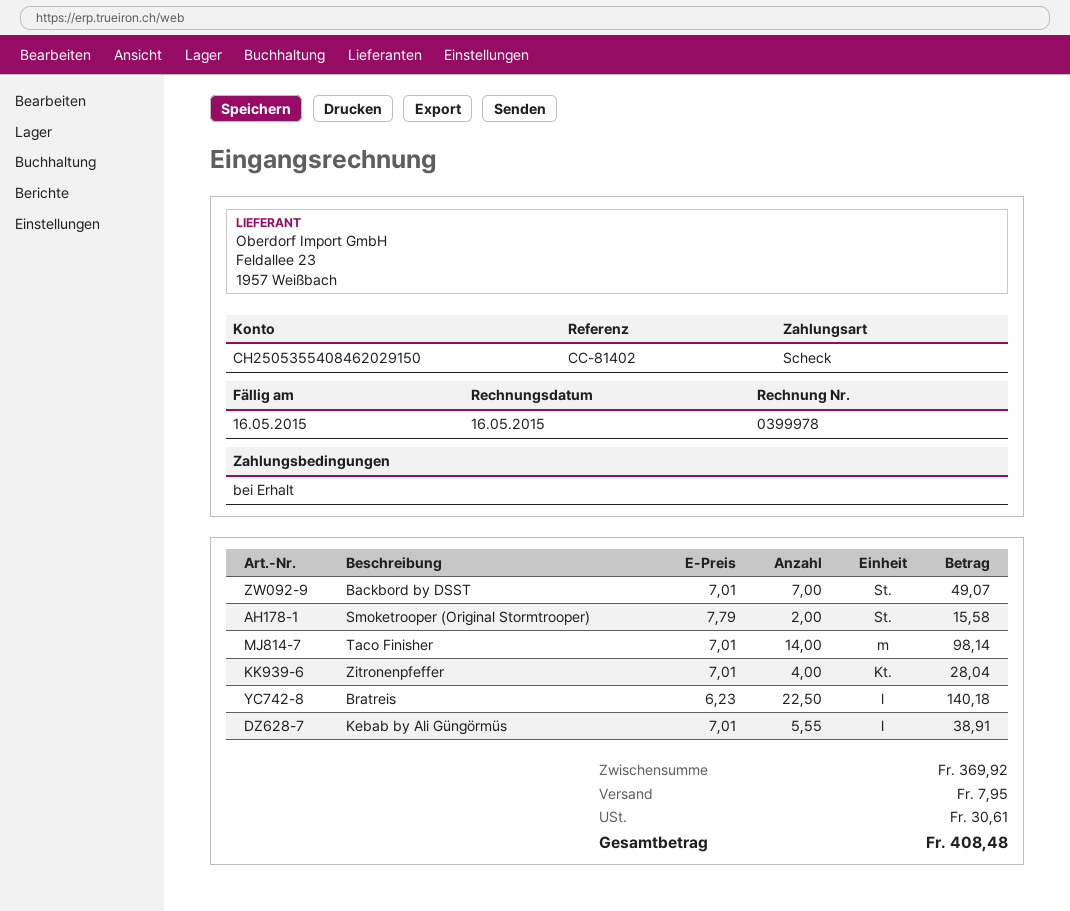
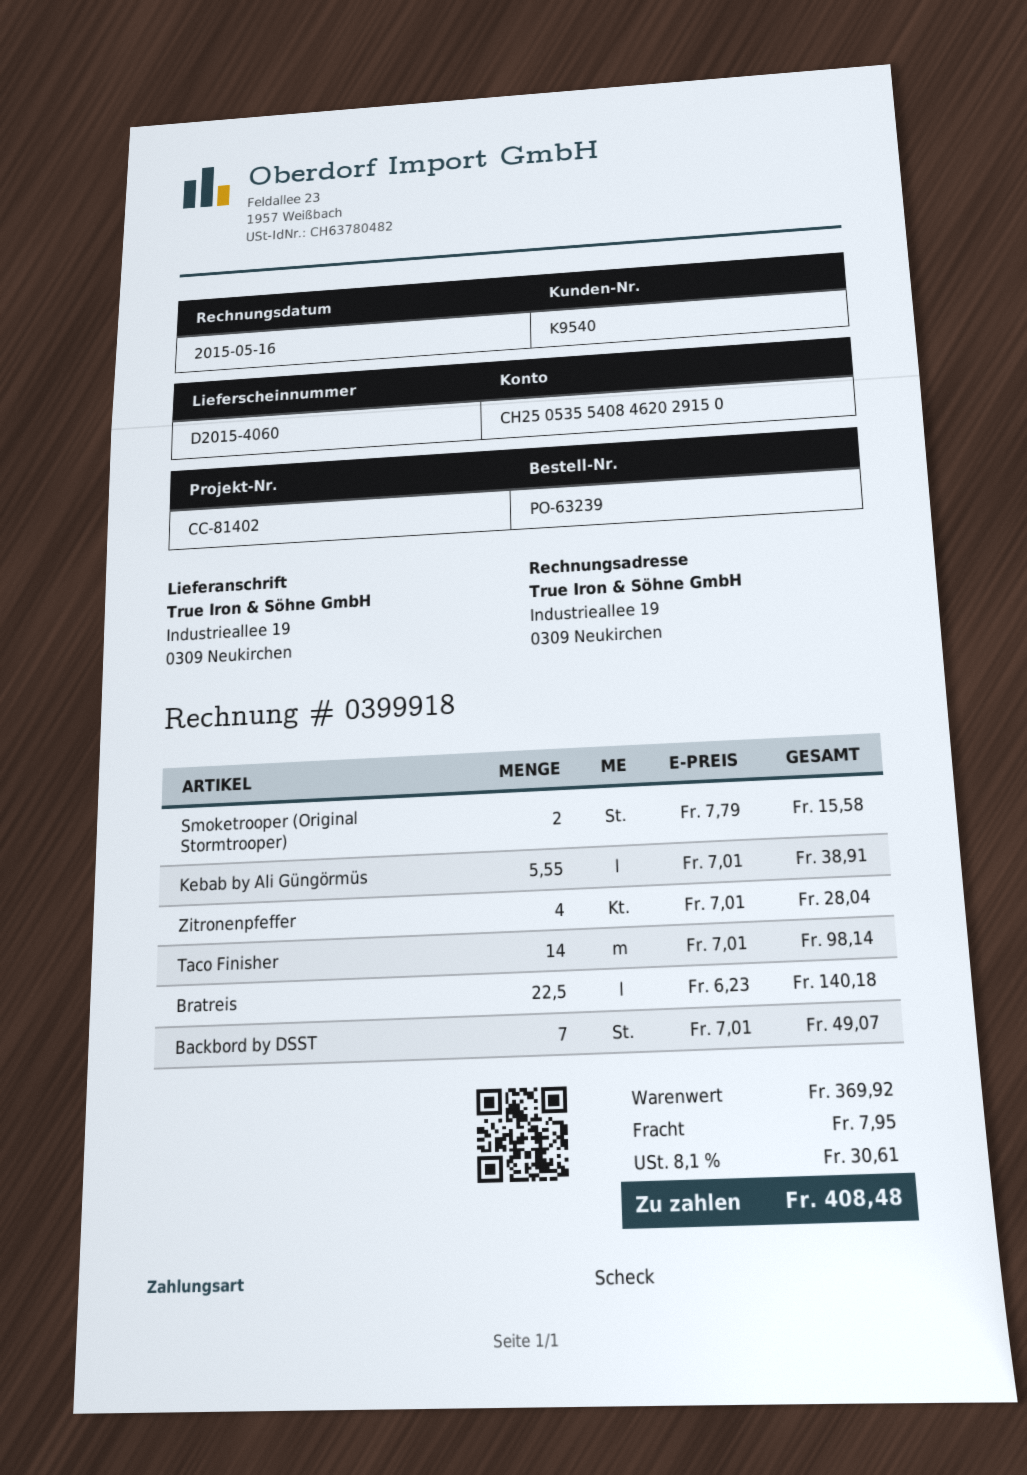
invoice number: 0399978 -> 0399918

